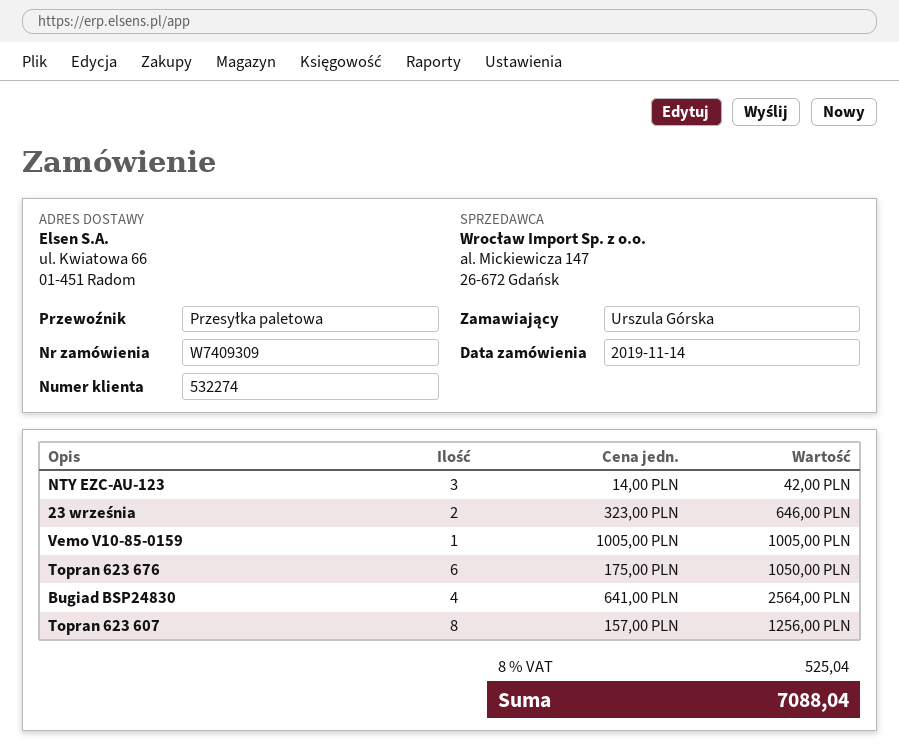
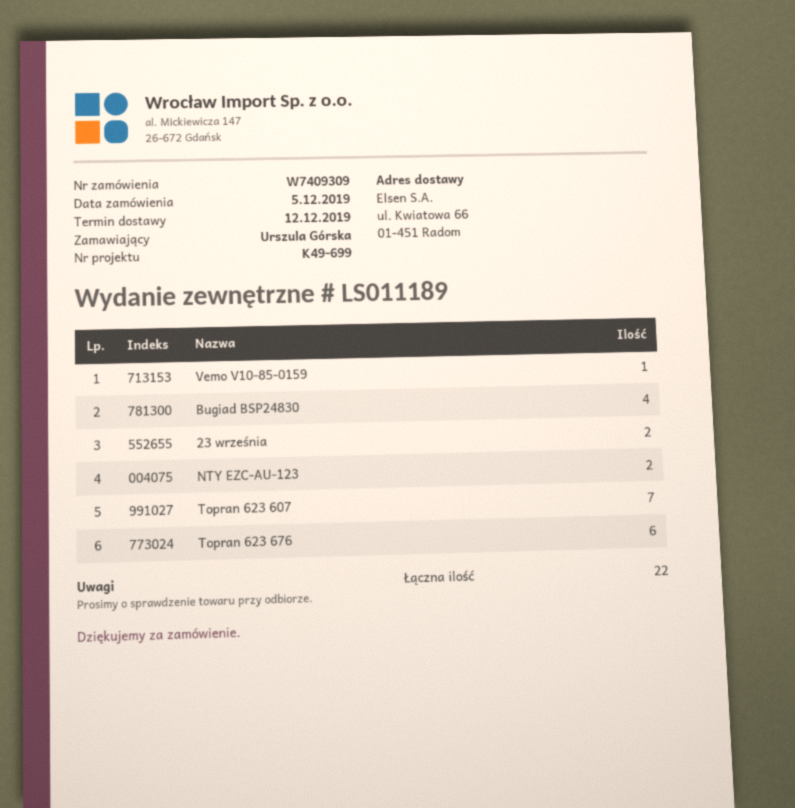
order date: 2019-11-14 -> 2019-12-05
NTY EZC-AU-123: 3 -> 2
Topran 623 607: 8 -> 7

